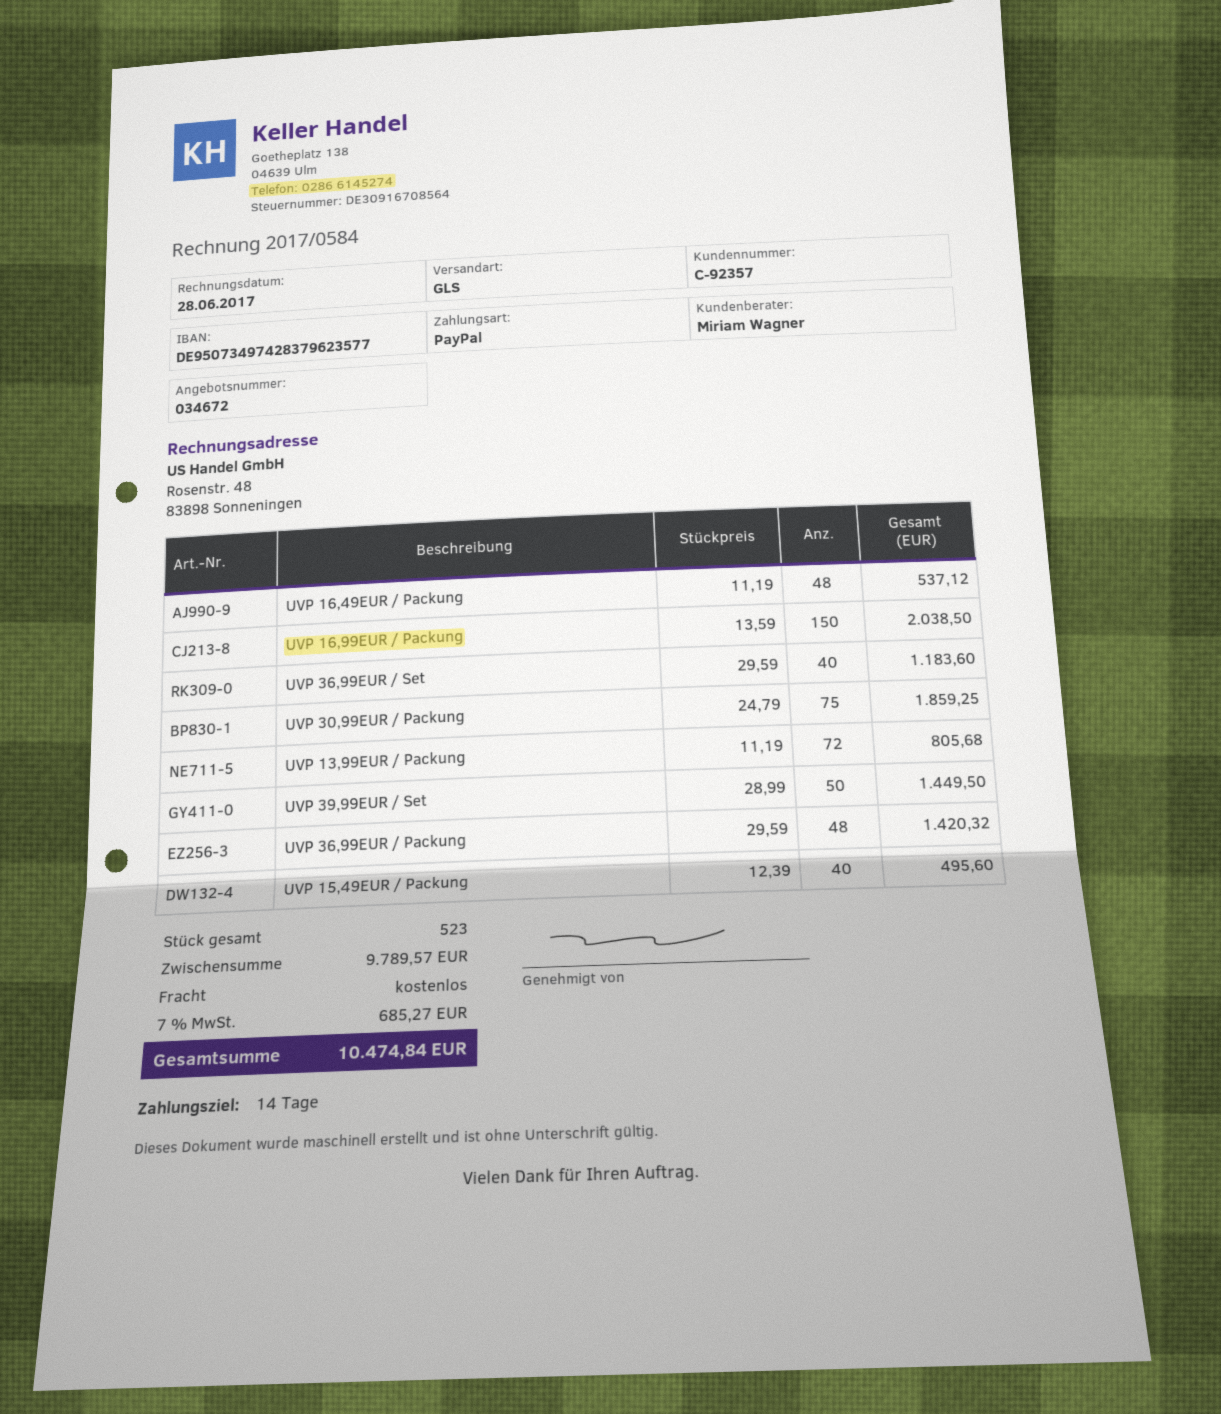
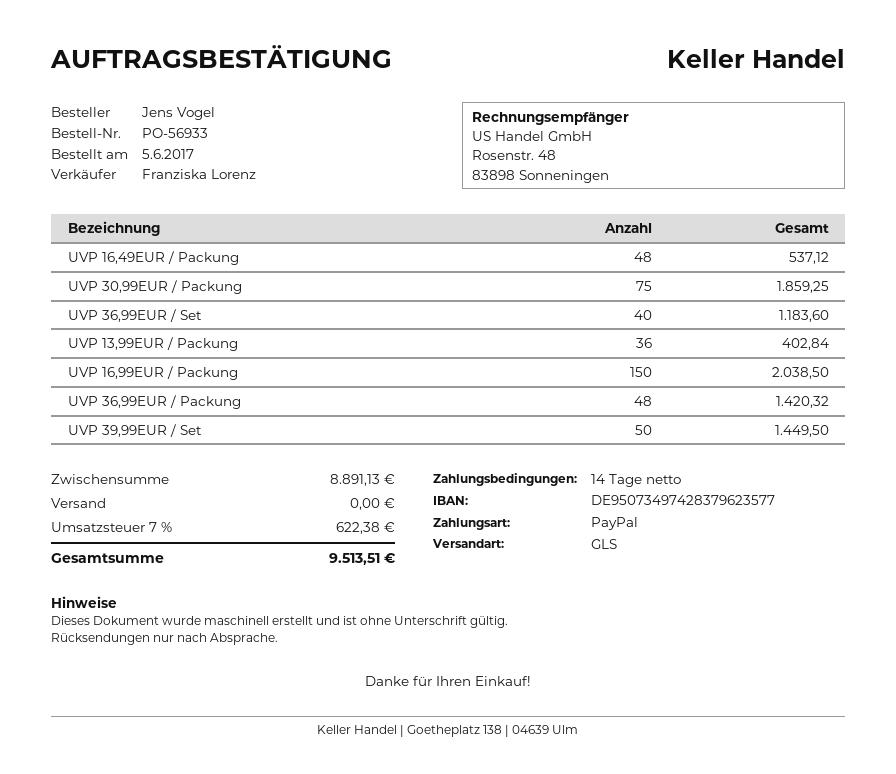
sales rep: Miriam Wagner -> Franziska Lorenz
UVP 13,99EUR / Packung: 72 for 805.68 -> 36 for 402.84
UVP 15,49EUR / Packung: 40 for 495.60 -> none
subtotal: 9789.57 -> 8891.13
tax: 7% = 685.27 -> 7% = 622.38
total: 10474.84 -> 9513.51

